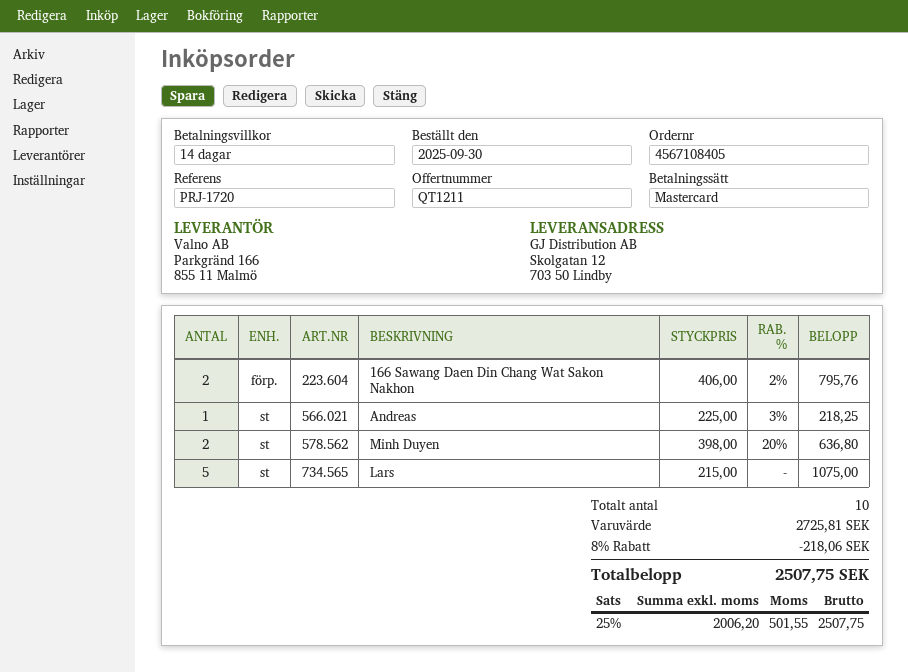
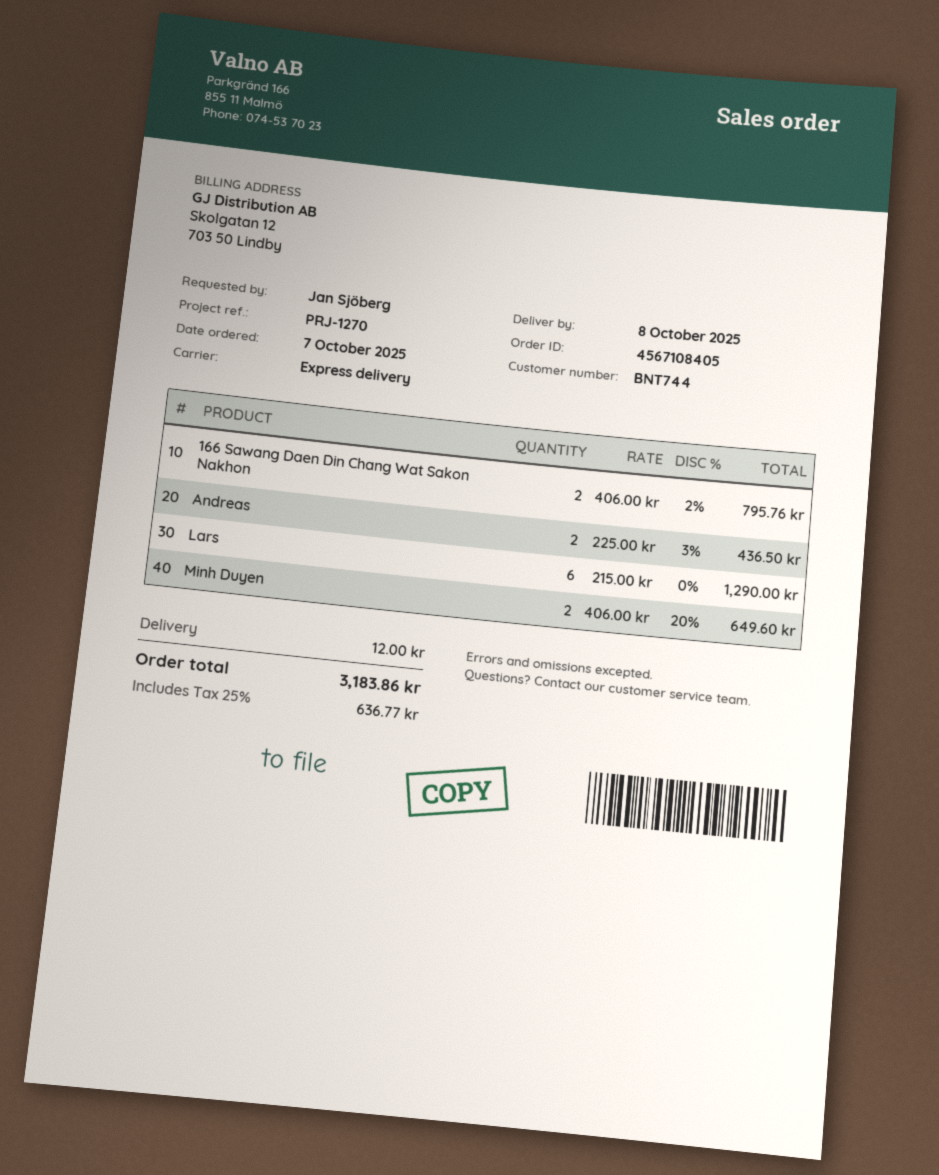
order date: 2025-09-30 -> 2025-10-07
reference: PRJ-1720 -> PRJ-1270
Andreas: 1 x 225.00 - 3% = 218.25 -> 2 x 225.00 - 3% = 436.50
Minh Duyen: 2 x 398.00 - 20% = 636.80 -> 2 x 406.00 - 20% = 649.60
Lars: 5 x 215.00 = 1075.00 -> 6 x 215.00 = 1290.00
discount: 8% = 218.06 -> none
shipping: none -> 12.00
tax: 25% = 501.55 -> 25% = 636.77
total: 2507.75 -> 3183.86

